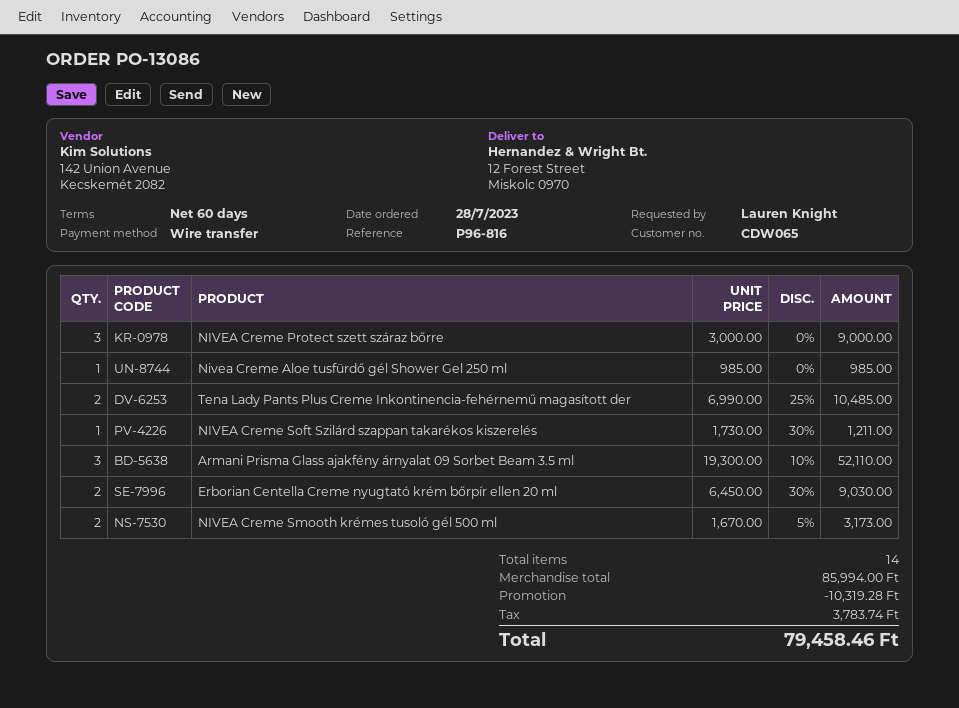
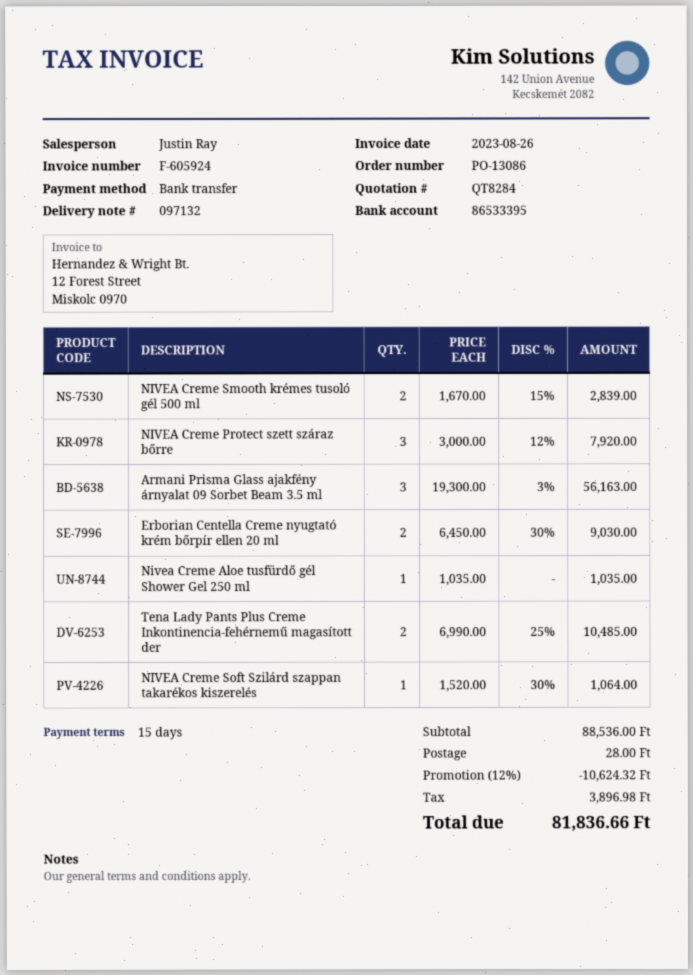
payment terms: 60 days -> 15 days
NIVEA Creme Protect szett száraz bőrre: 3 x 3000.00 = 9000.00 -> 3 x 3000.00 - 12% = 7920.00
Nivea Creme Aloe tusfürdő gél Shower Gel 250 ml: 1 x 985.00 = 985.00 -> 1 x 1035.00 = 1035.00
NIVEA Creme Soft Szilárd szappan takarékos kiszerelés: 1 x 1730.00 - 30% = 1211.00 -> 1 x 1520.00 - 30% = 1064.00
Armani Prisma Glass ajakfény árnyalat 09 Sorbet Beam 3.5 ml: 3 x 19300.00 - 10% = 52110.00 -> 3 x 19300.00 - 3% = 56163.00
NIVEA Creme Smooth krémes tusoló gél 500 ml: 2 x 1670.00 - 5% = 3173.00 -> 2 x 1670.00 - 15% = 2839.00
subtotal: 85994.00 -> 88536.00
discount: 10319.28 -> 10624.32
shipping: none -> 28.00
tax: 3783.74 -> 3896.98
total: 79458.46 -> 81836.66

